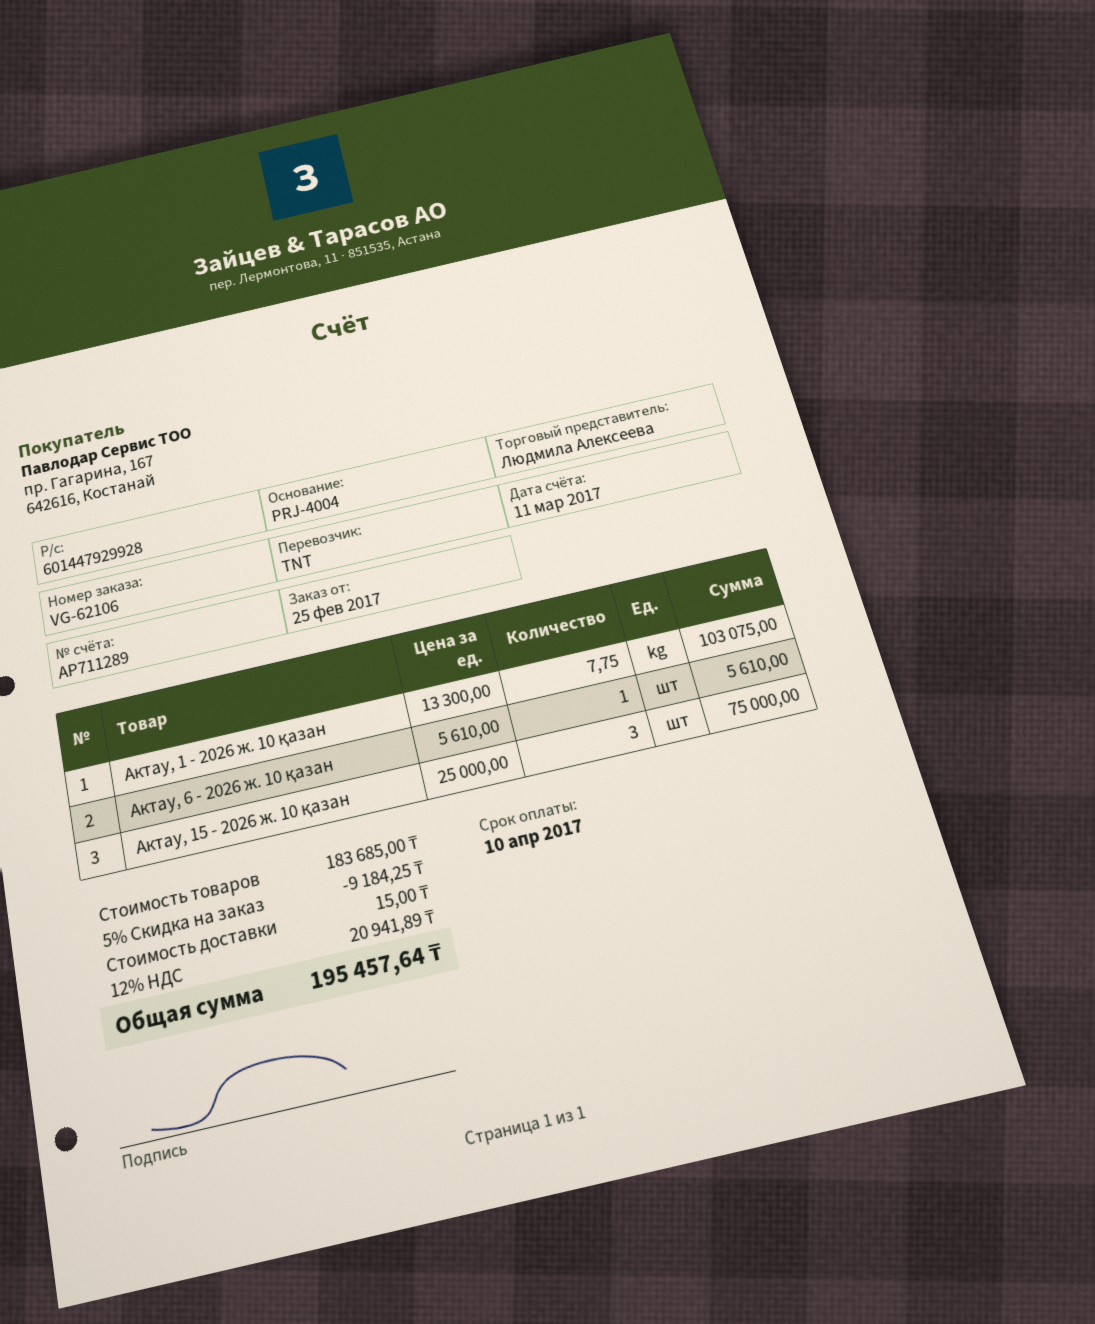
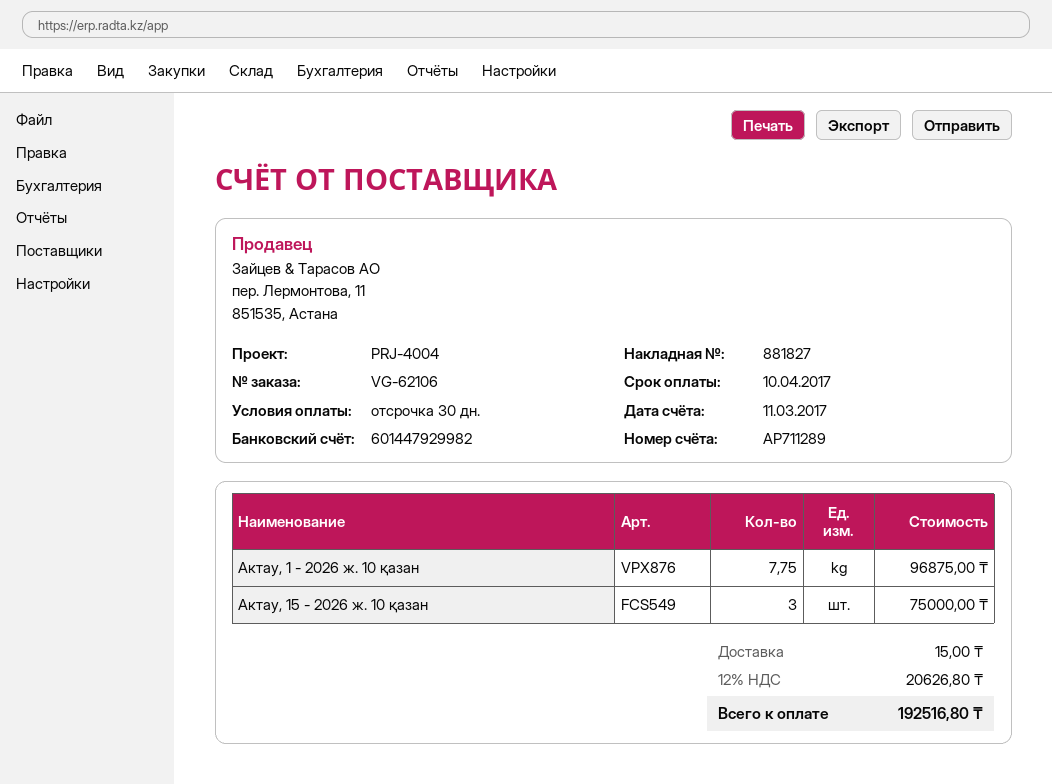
bank account: 601447929928 -> 601447929982
Актау, 1 - 2026 ж. 10 қазан: 7.75 for 103075.00 -> 7.75 for 96875.00
Актау, 6 - 2026 ж. 10 қазан: 1 for 5610.00 -> none
discount: 5% = 9184.25 -> none
tax: 12% = 20941.89 -> 12% = 20626.80
total: 195457.64 -> 192516.80

